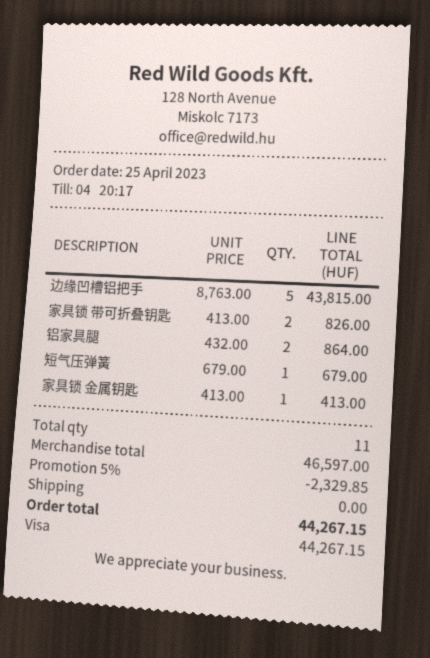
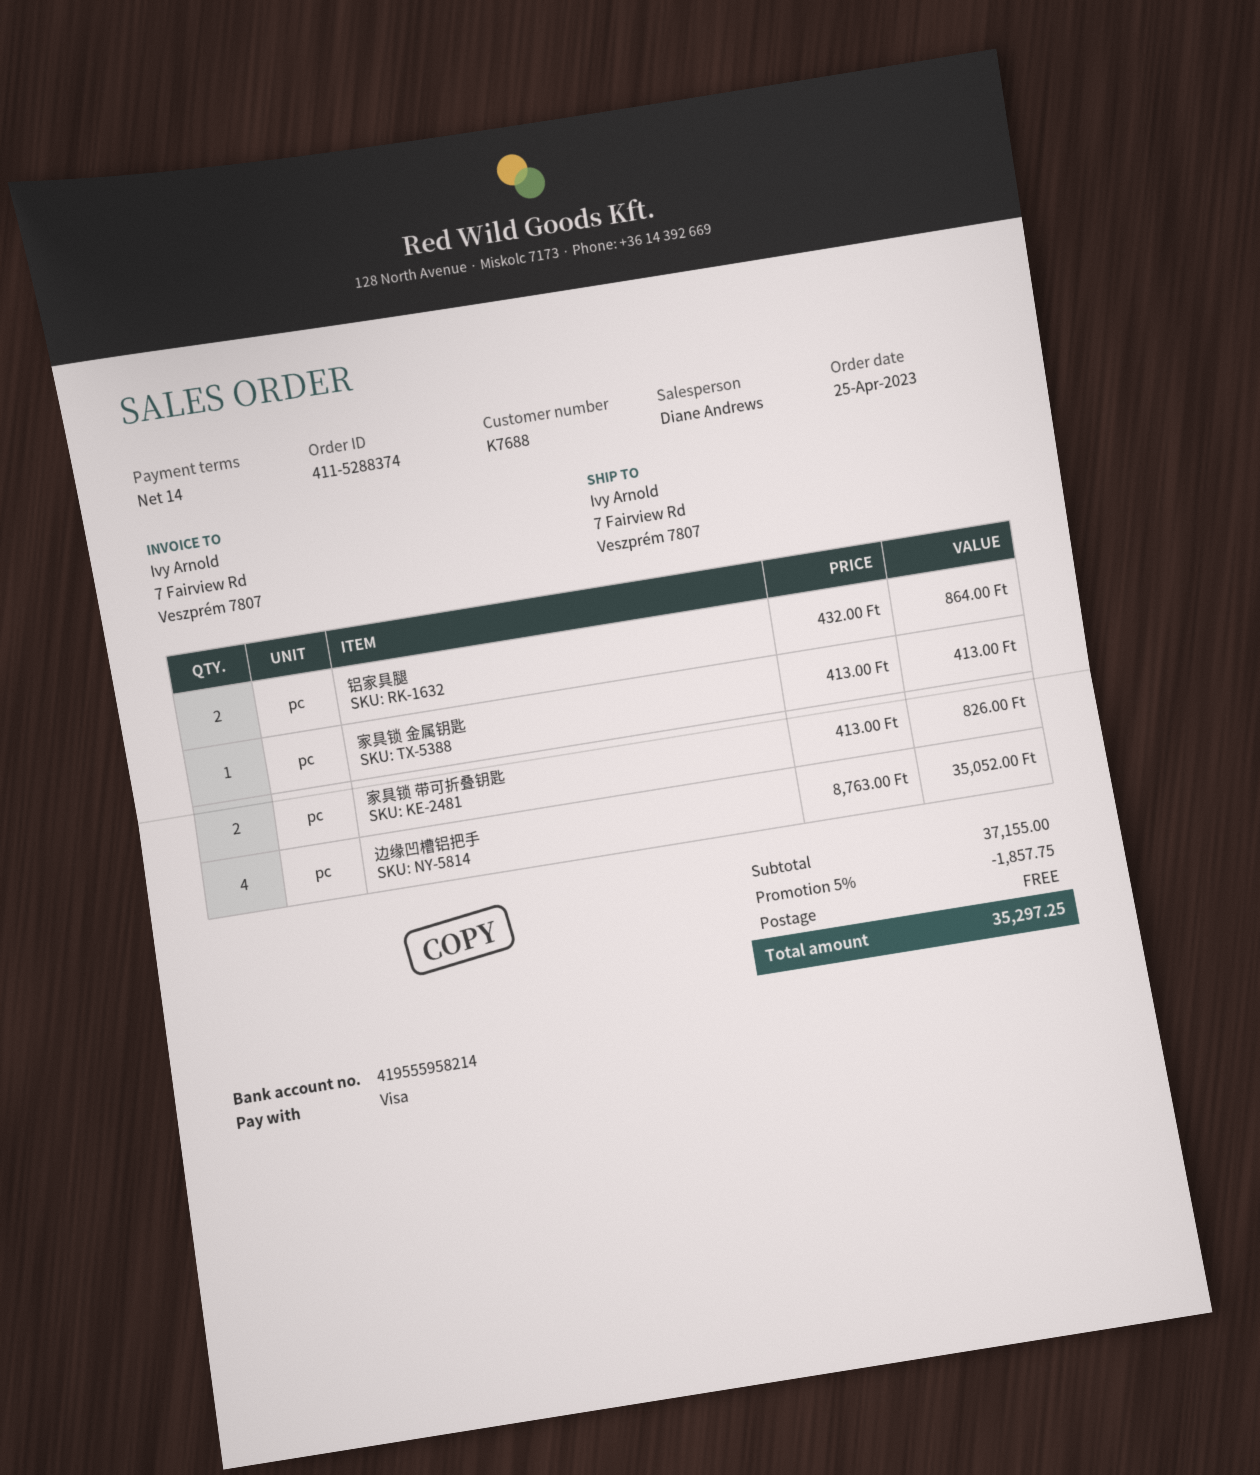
边缘凹槽铝把手: 5 x 8763.00 = 43815.00 -> 4 x 8763.00 = 35052.00
短气压弹簧: 1 x 679.00 = 679.00 -> none
subtotal: 46597.00 -> 37155.00
discount: 5% = 2329.85 -> 5% = 1857.75
total: 44267.15 -> 35297.25

